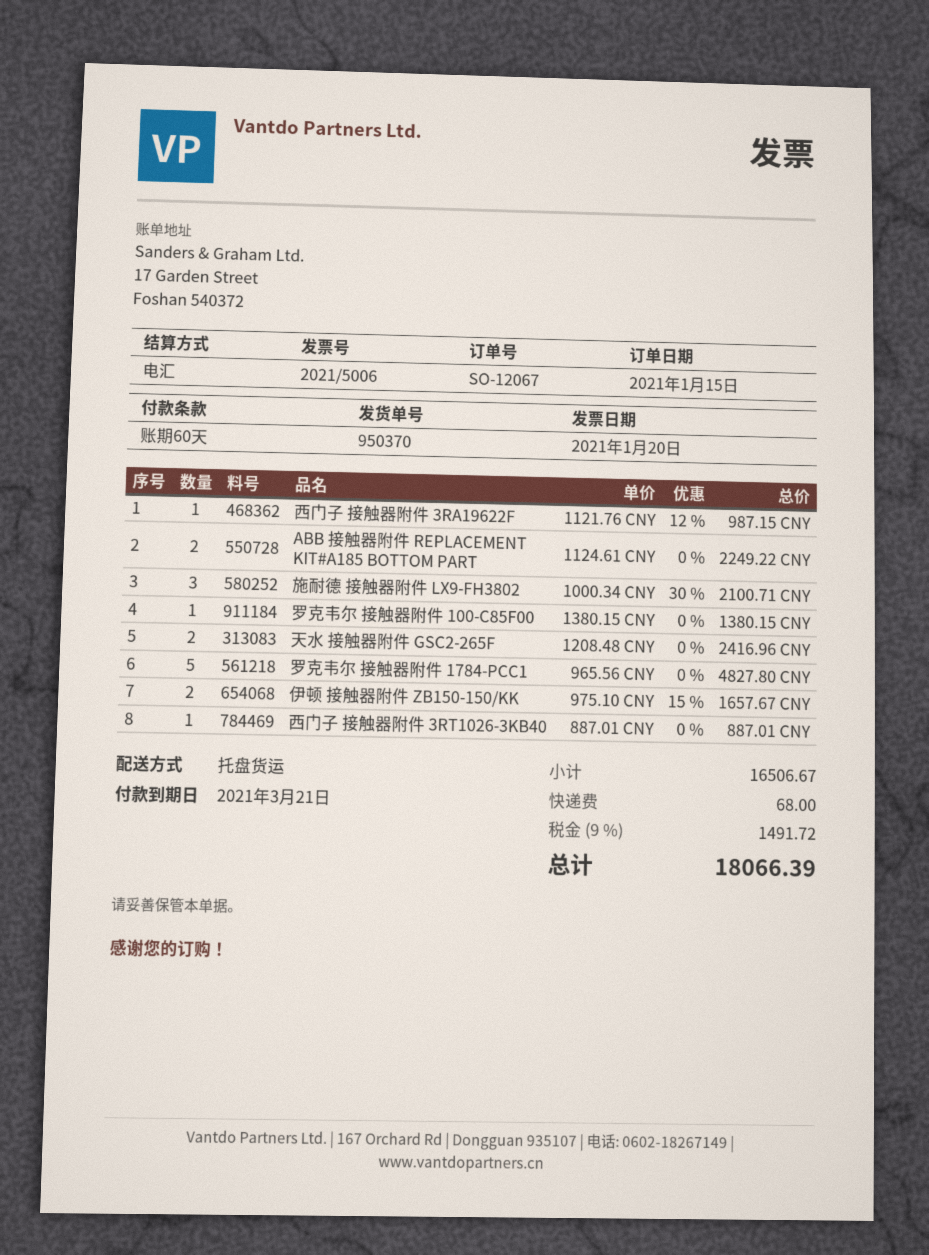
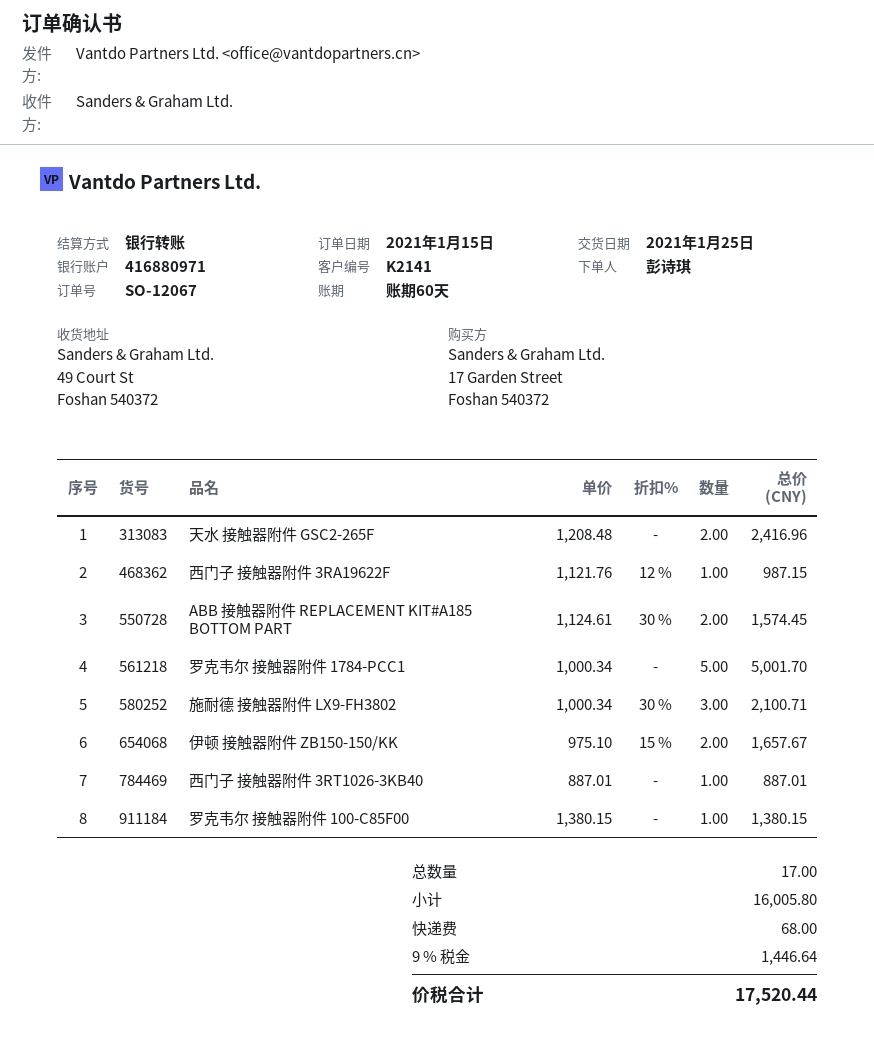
ABB 接触器附件 REPLACEMENT KIT#A185 BOTTOM PART: 2 x 1124.61 = 2249.22 -> 2 x 1124.61 - 30% = 1574.45
罗克韦尔 接触器附件 1784-PCC1: 5 x 965.56 = 4827.80 -> 5 x 1000.34 = 5001.70
subtotal: 16506.67 -> 16005.80
tax: 9% = 1491.72 -> 9% = 1446.64
total: 18066.39 -> 17520.44

